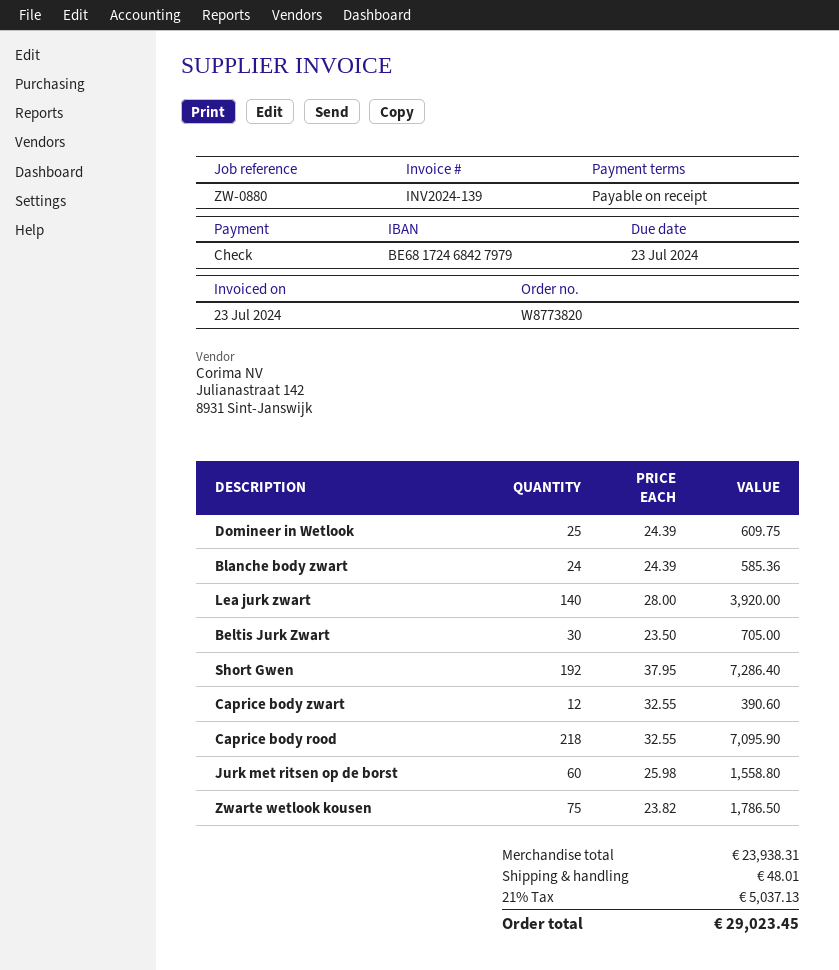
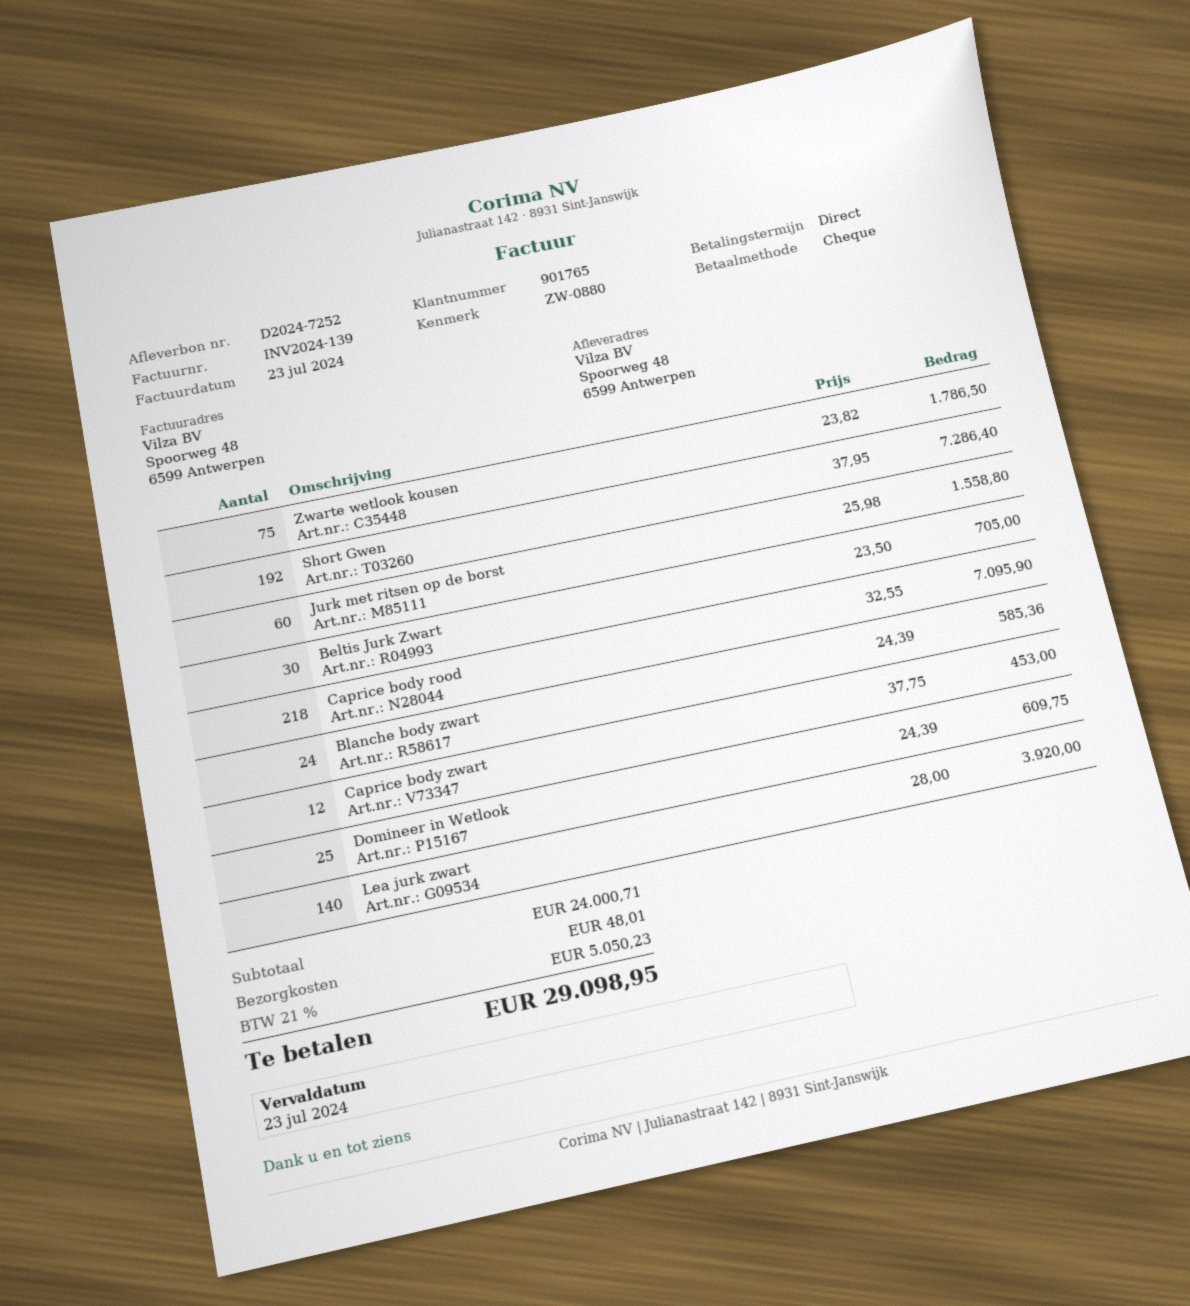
Caprice body zwart: 12 x 32.55 = 390.60 -> 12 x 37.75 = 453.00
subtotal: 23938.31 -> 24000.71
tax: 21% = 5037.13 -> 21% = 5050.23
total: 29023.45 -> 29098.95

